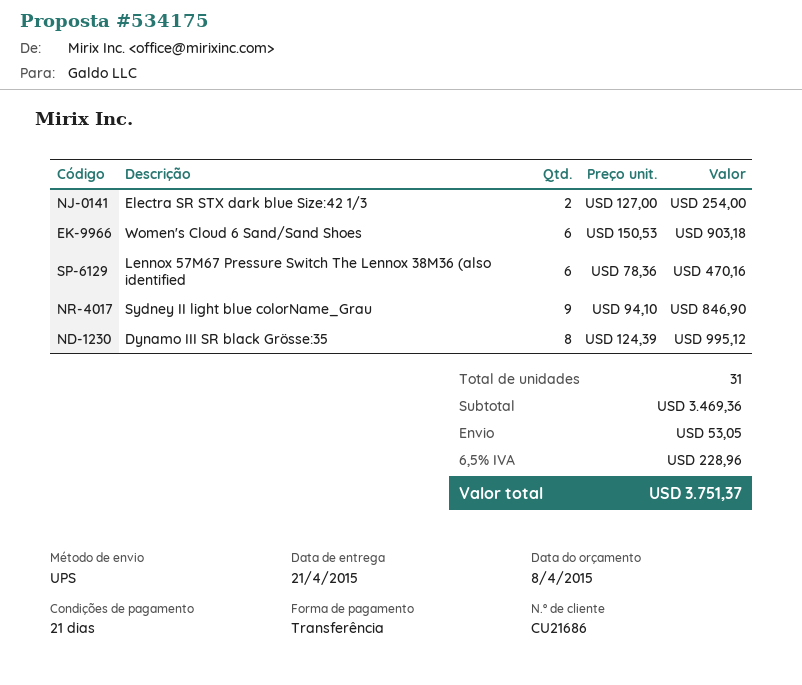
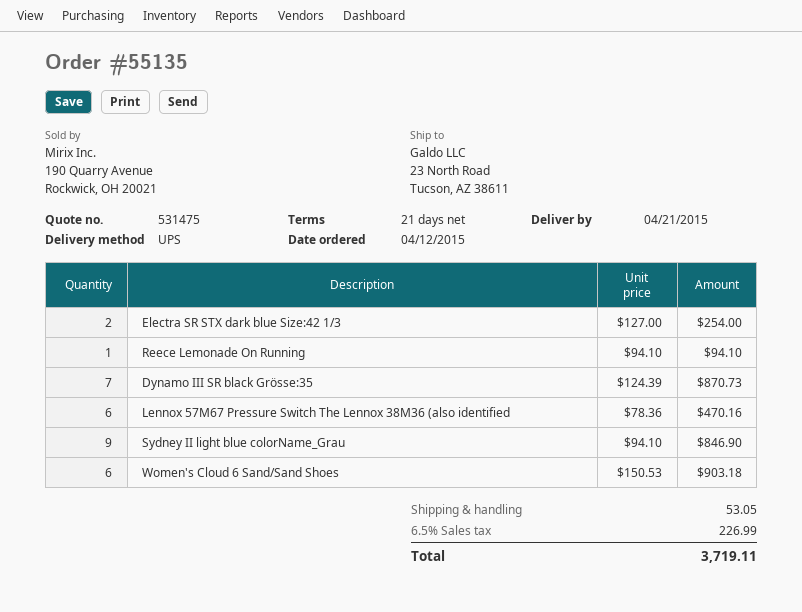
quote number: 534175 -> 531475
Dynamo III SR black Grösse:35: 8 x 124.39 = 995.12 -> 7 x 124.39 = 870.73
Reece Lemonade On Running: none -> 1 x 94.10 = 94.10
tax: 6.5% = 228.96 -> 6.5% = 226.99
total: 3751.37 -> 3719.11

